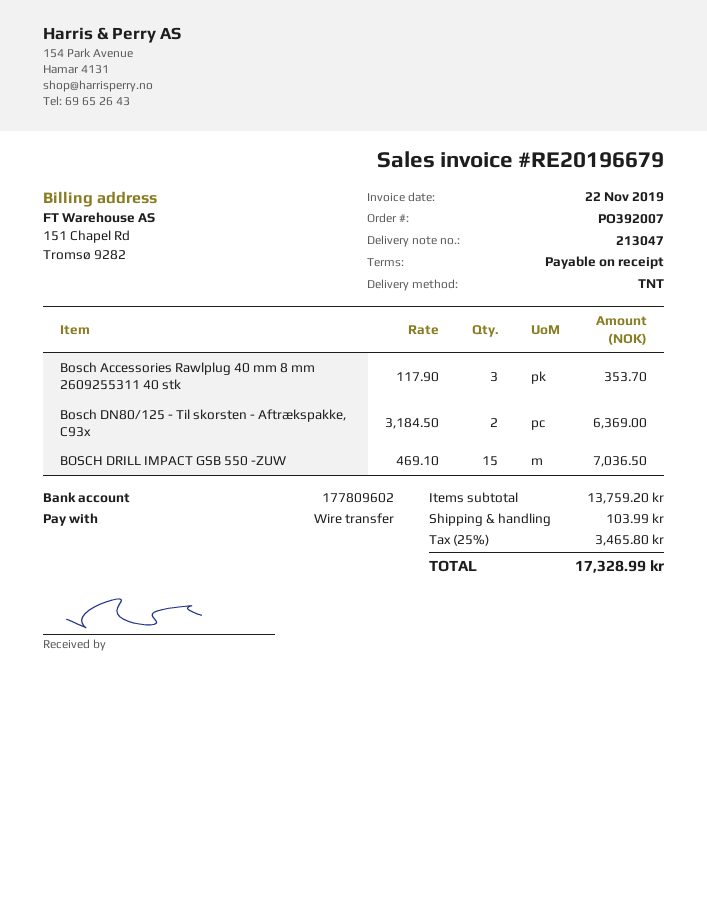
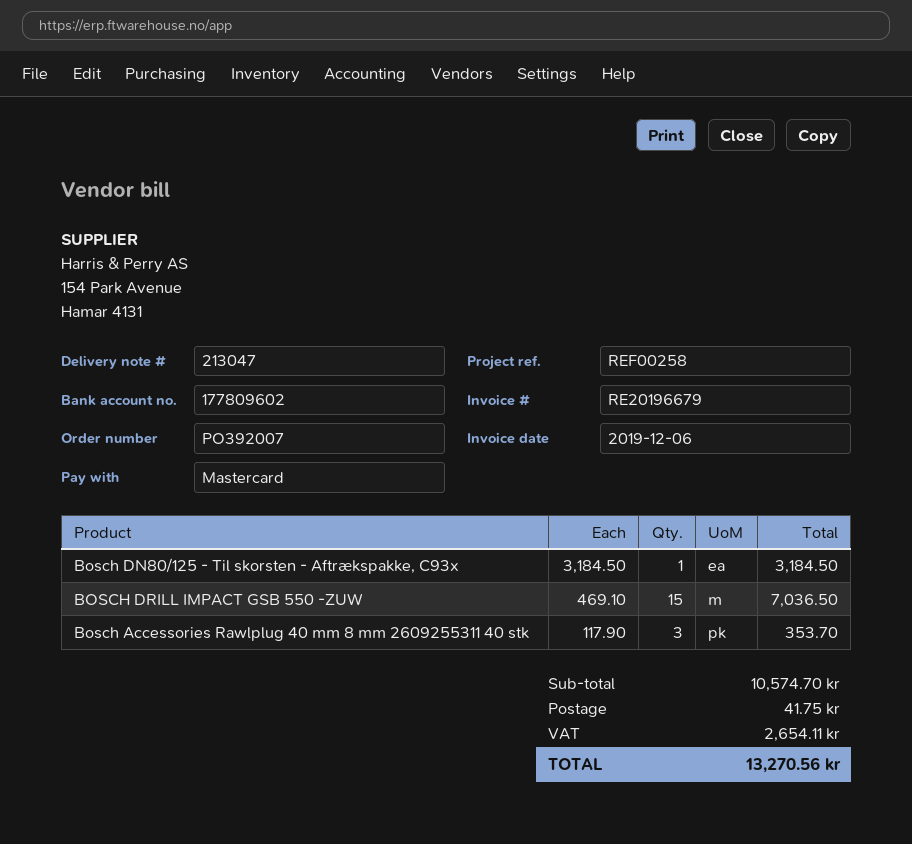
invoice date: 2019-11-22 -> 2019-12-06
payment method: bank transfer -> Mastercard
Bosch DN80/125 - Til skorsten - Aftrækspakke, C93x: 2 x 3184.50 = 6369.00 -> 1 x 3184.50 = 3184.50
subtotal: 13759.20 -> 10574.70
shipping: 103.99 -> 41.75
tax: 3465.80 -> 2654.11
total: 17328.99 -> 13270.56

